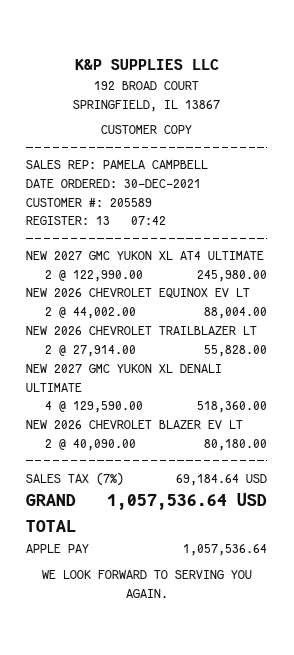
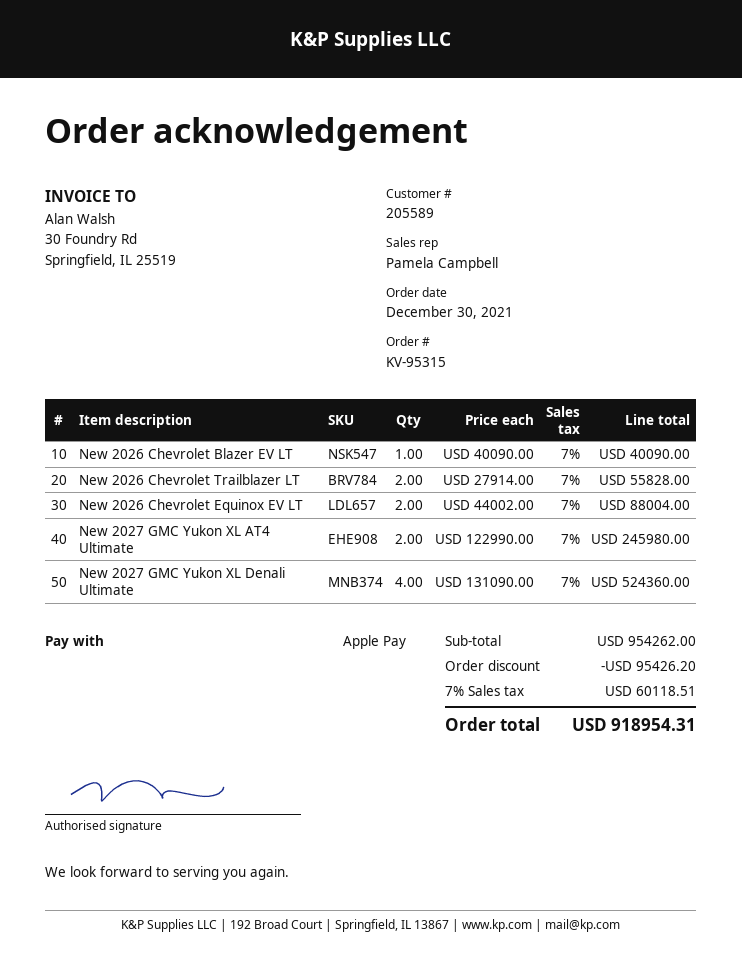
NEW 2027 GMC YUKON XL DENALI ULTIMATE: 4 x 129590.00 = 518360.00 -> 4 x 131090.00 = 524360.00
NEW 2026 CHEVROLET BLAZER EV LT: 2 x 40090.00 = 80180.00 -> 1 x 40090.00 = 40090.00
discount: none -> 95426.20
tax: 7% = 69184.64 -> 7% = 60118.51
total: 1057536.64 -> 918954.31

